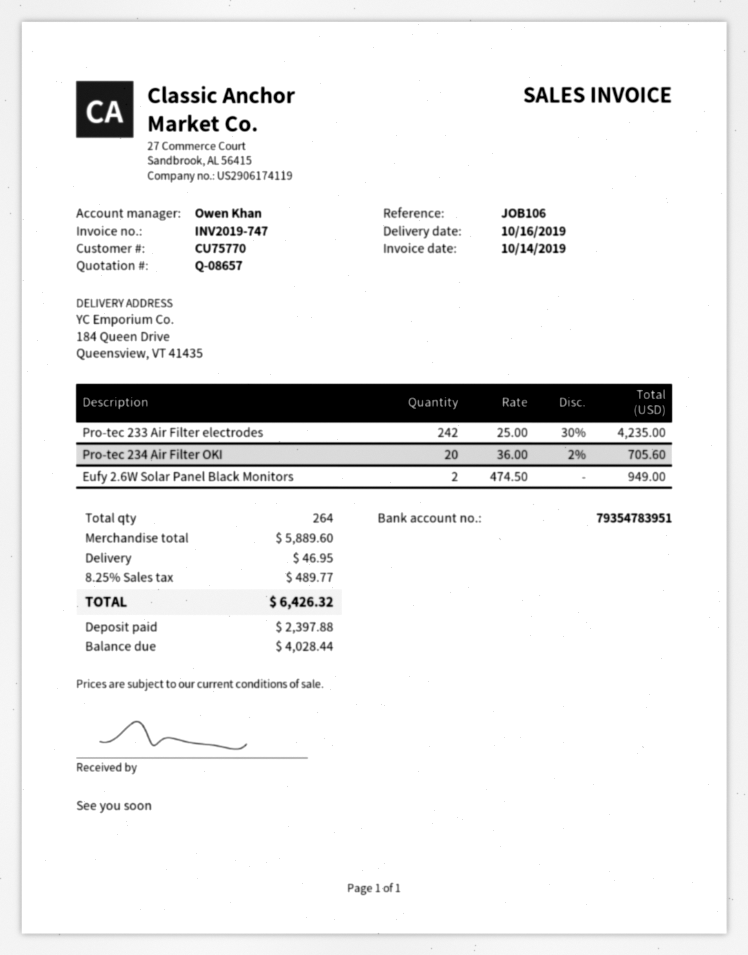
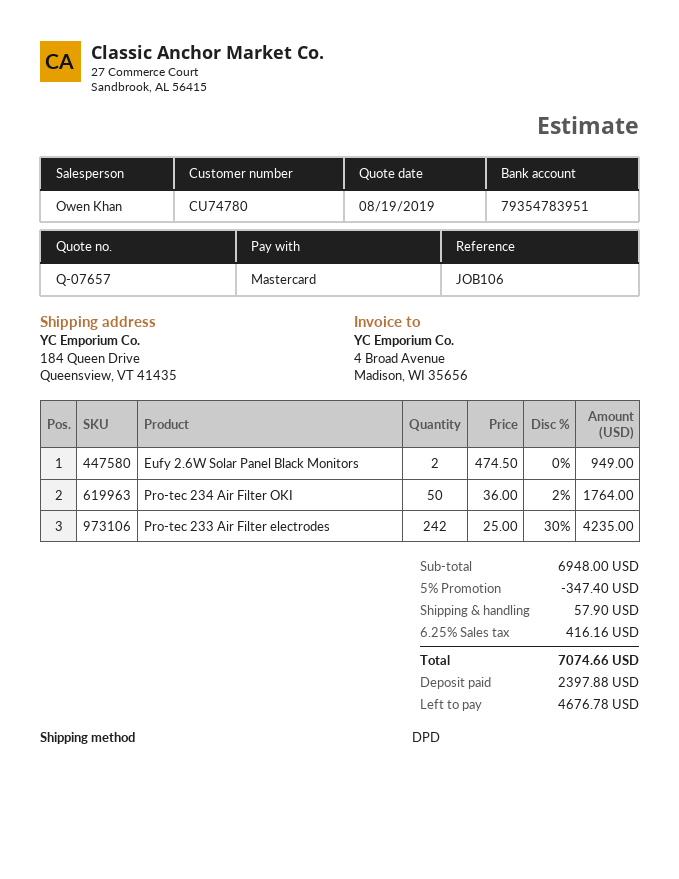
quote number: Q-08657 -> Q-07657
customer number: CU75770 -> CU74780
Pro-tec 234 Air Filter OKI: 20 x 36.00 - 2% = 705.60 -> 50 x 36.00 - 2% = 1764.00
subtotal: 5889.60 -> 6948.00
discount: none -> 5% = 347.40
shipping: 46.95 -> 57.90
tax: 8.25% = 489.77 -> 6.25% = 416.16
total: 6426.32 -> 7074.66
balance: 4028.44 -> 4676.78

